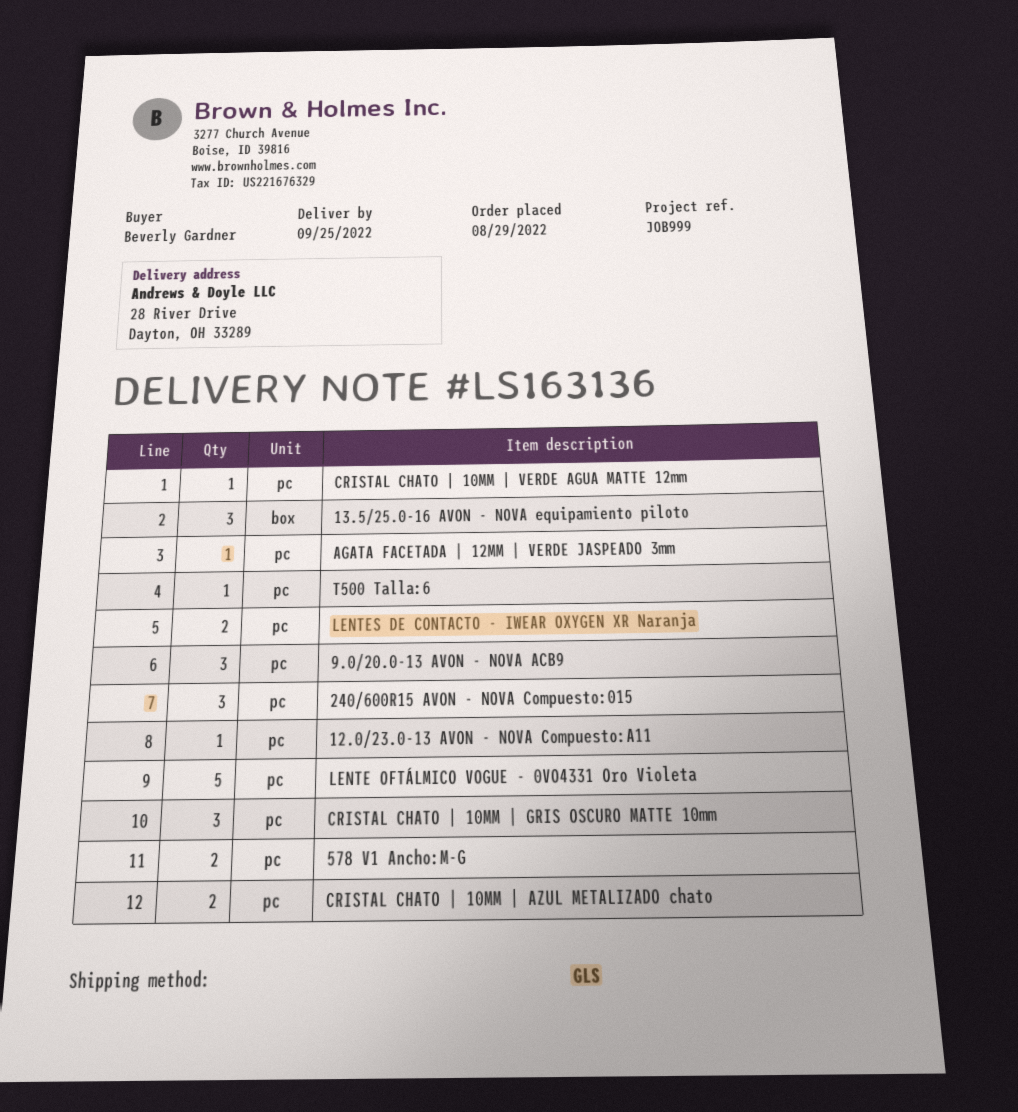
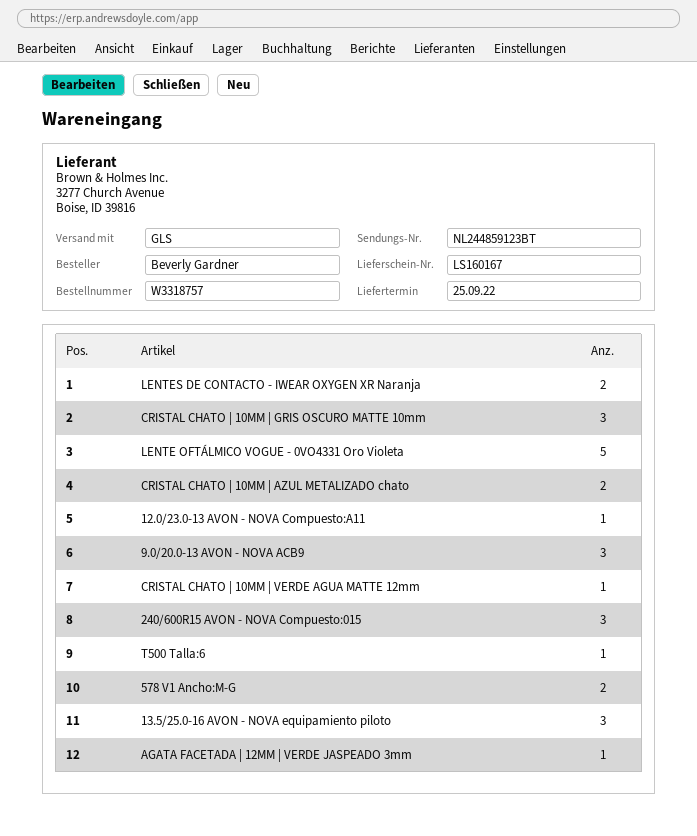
delivery note number: LS163136 -> LS160167

